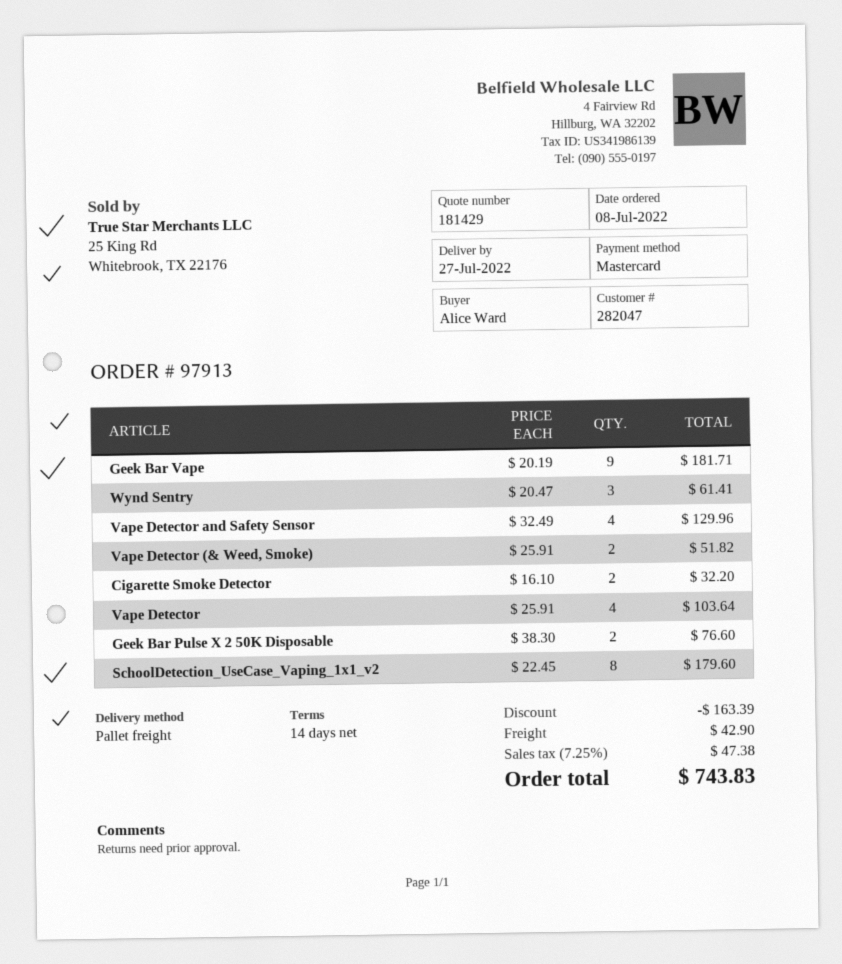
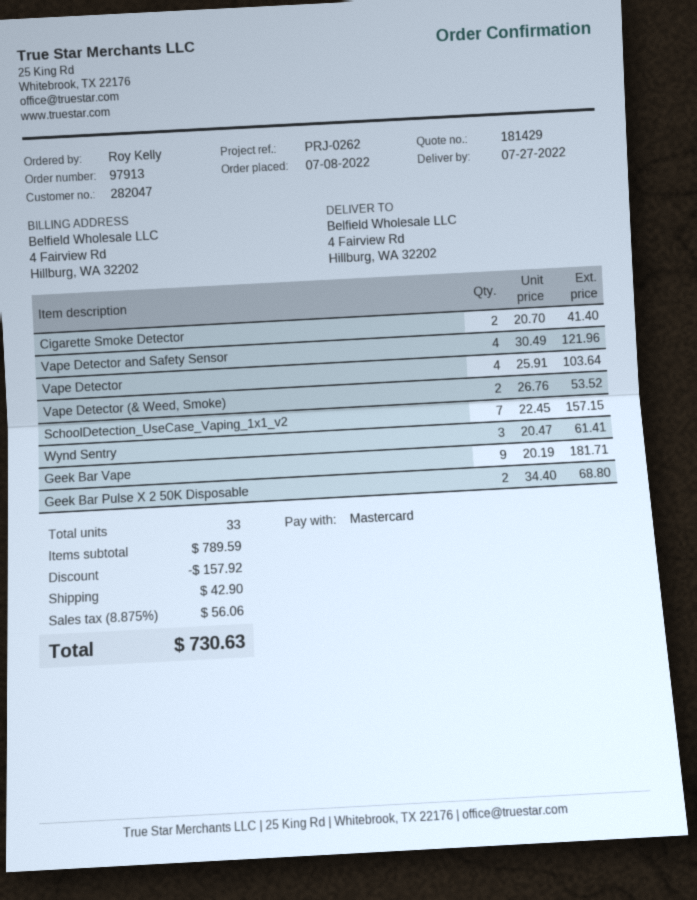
ordered by: Alice Ward -> Roy Kelly
Vape Detector and Safety Sensor: 4 x 32.49 = 129.96 -> 4 x 30.49 = 121.96
Vape Detector (& Weed, Smoke): 2 x 25.91 = 51.82 -> 2 x 26.76 = 53.52
Cigarette Smoke Detector: 2 x 16.10 = 32.20 -> 2 x 20.70 = 41.40
Geek Bar Pulse X 2 50K Disposable: 2 x 38.30 = 76.60 -> 2 x 34.40 = 68.80
SchoolDetection_UseCase_Vaping_1x1_v2: 8 x 22.45 = 179.60 -> 7 x 22.45 = 157.15
discount: 163.39 -> 157.92
tax: 7.25% = 47.38 -> 8.875% = 56.06
total: 743.83 -> 730.63

